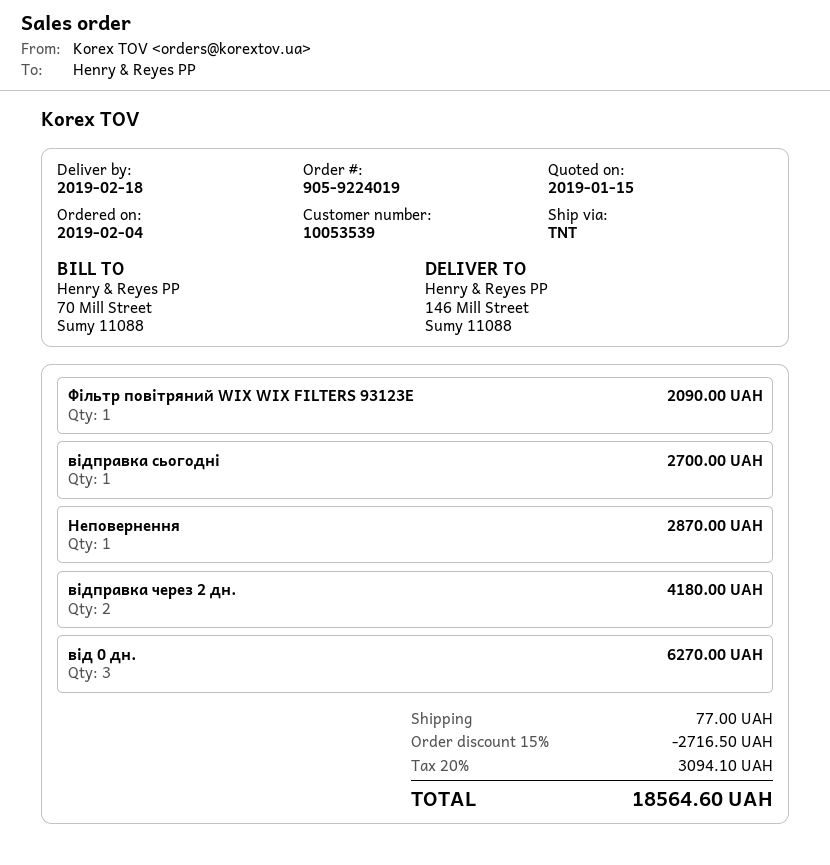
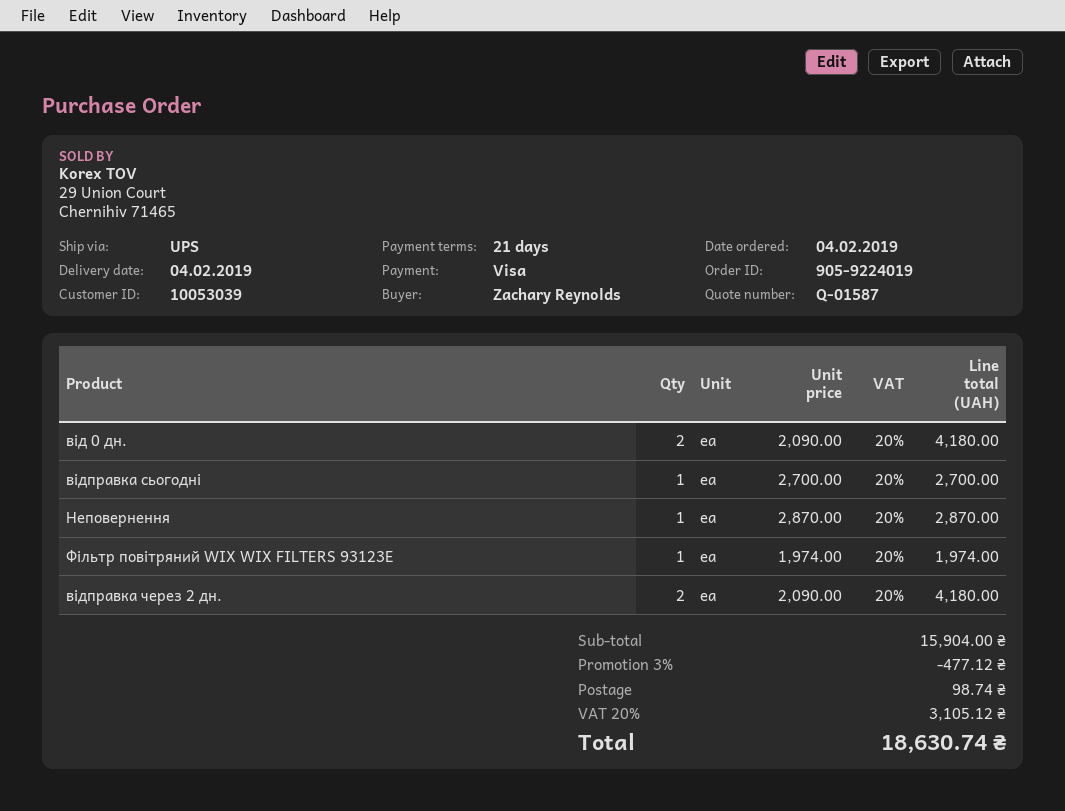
delivery date: 2019-02-18 -> 2019-02-04
customer number: 10053539 -> 10053039
shipping method: TNT -> UPS
Фільтр повітряний WIX WIX FILTERS 93123E: 1 for 2090.00 -> 1 for 1974.00
від 0 дн.: 3 for 6270.00 -> 2 for 4180.00
discount: 15% = 2716.50 -> 3% = 477.12
shipping: 77.00 -> 98.74
tax: 20% = 3094.10 -> 20% = 3105.12
total: 18564.60 -> 18630.74

